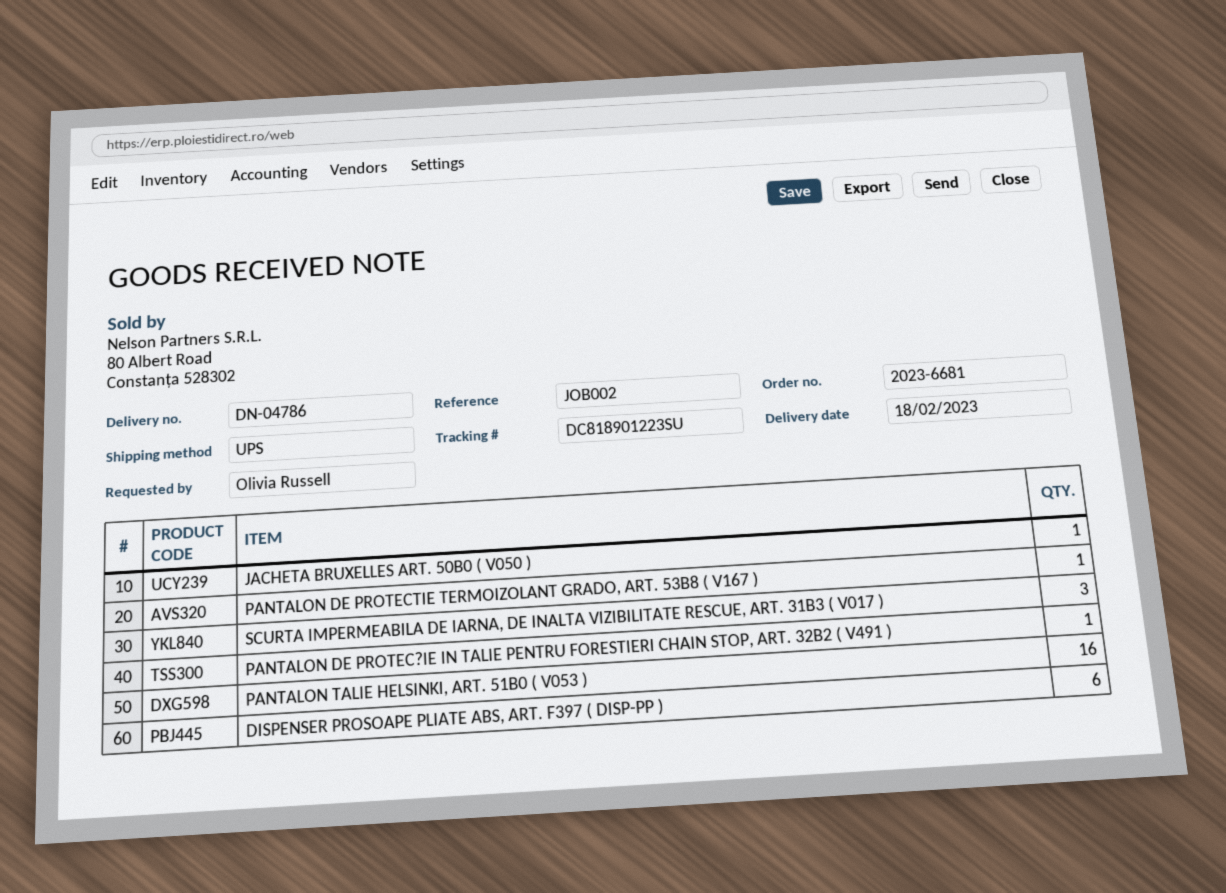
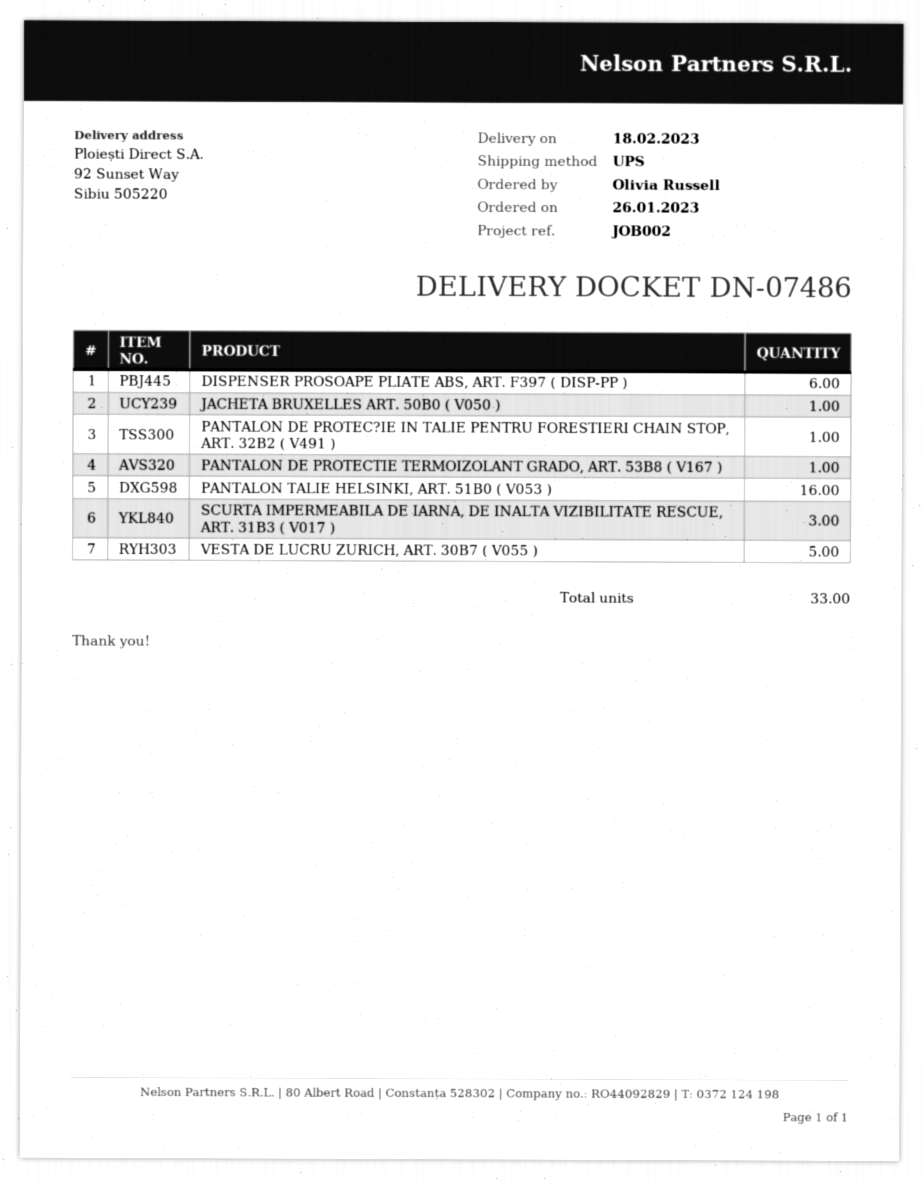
delivery note number: DN-04786 -> DN-07486
VESTA DE LUCRU ZURICH, ART. 30B7 ( V055 ): none -> 5

